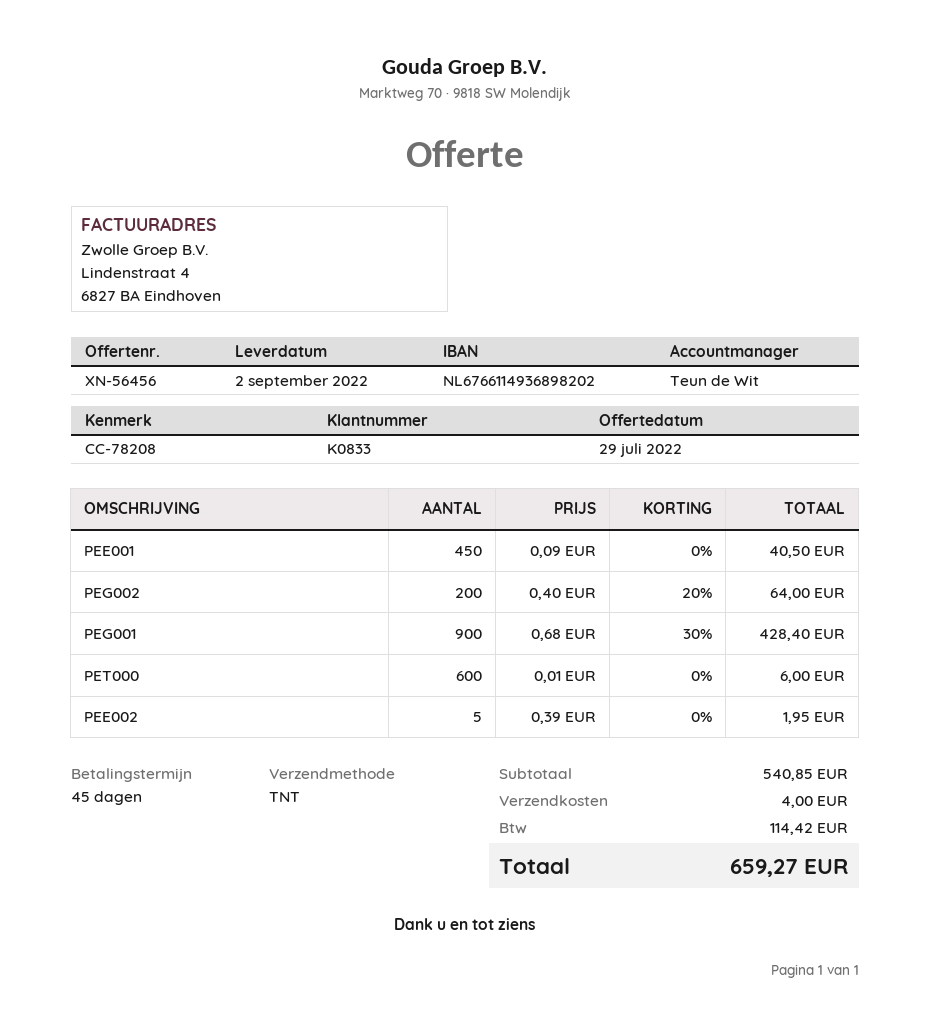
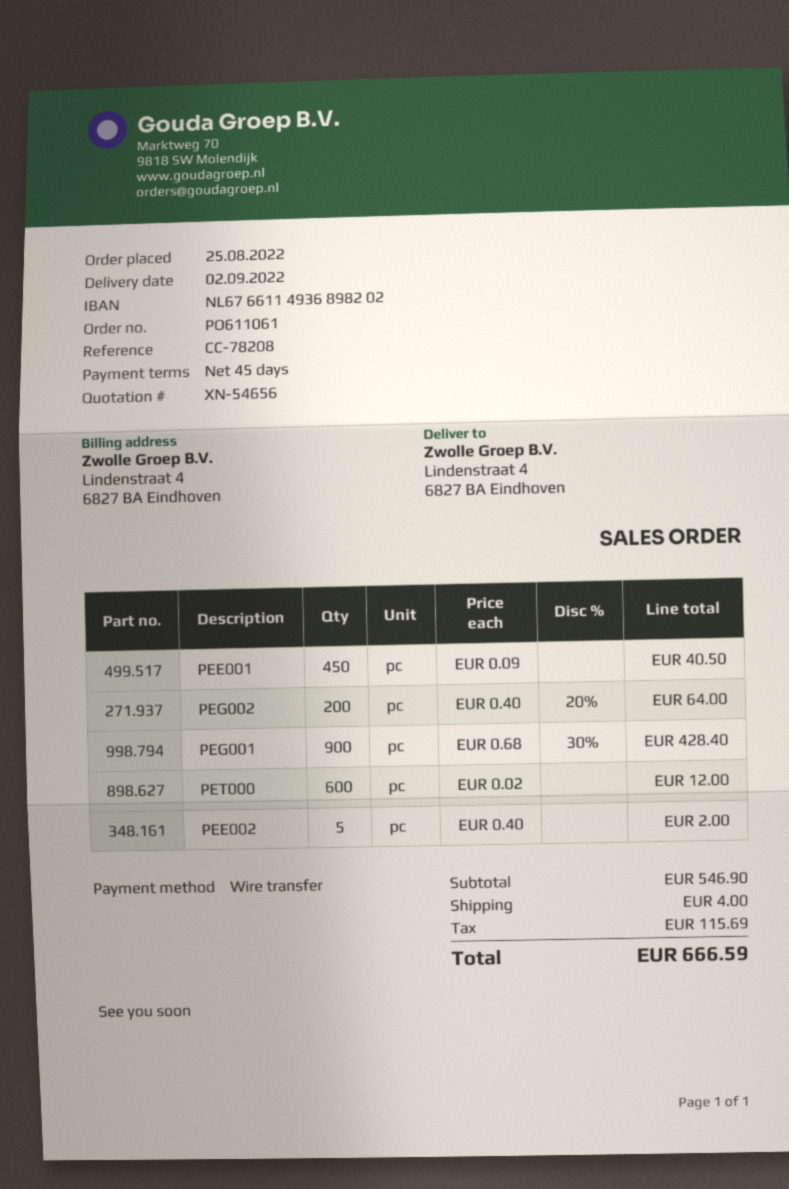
quote number: XN-56456 -> XN-54656
PET000: 600 x 0.01 = 6.00 -> 600 x 0.02 = 12.00
PEE002: 5 x 0.39 = 1.95 -> 5 x 0.40 = 2.00
subtotal: 540.85 -> 546.90
tax: 114.42 -> 115.69
total: 659.27 -> 666.59

